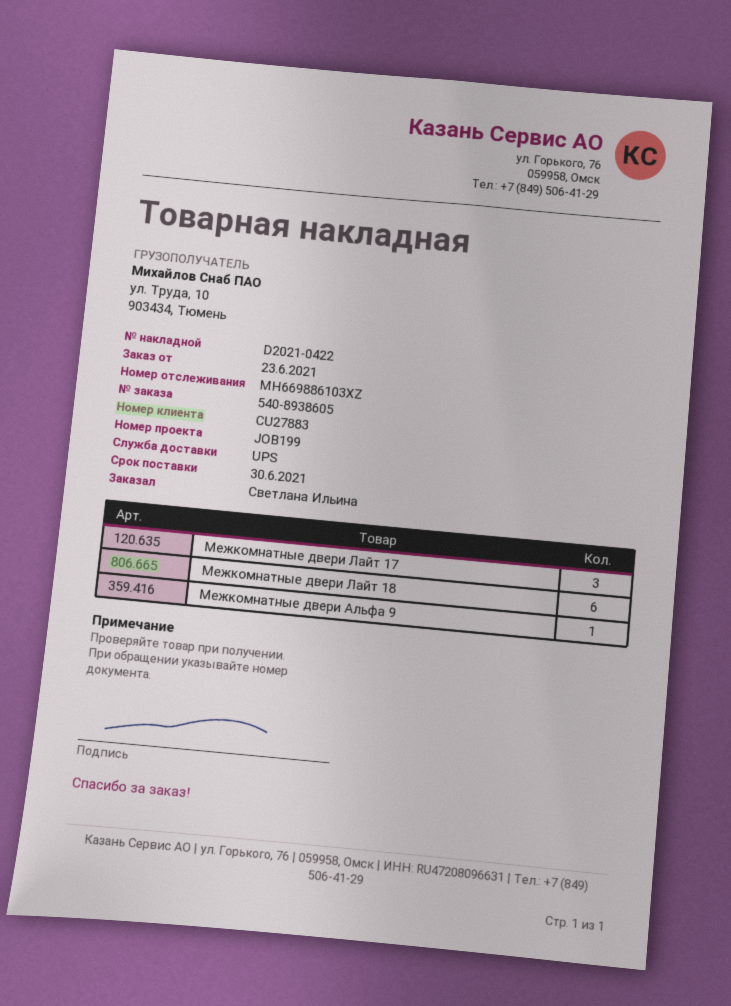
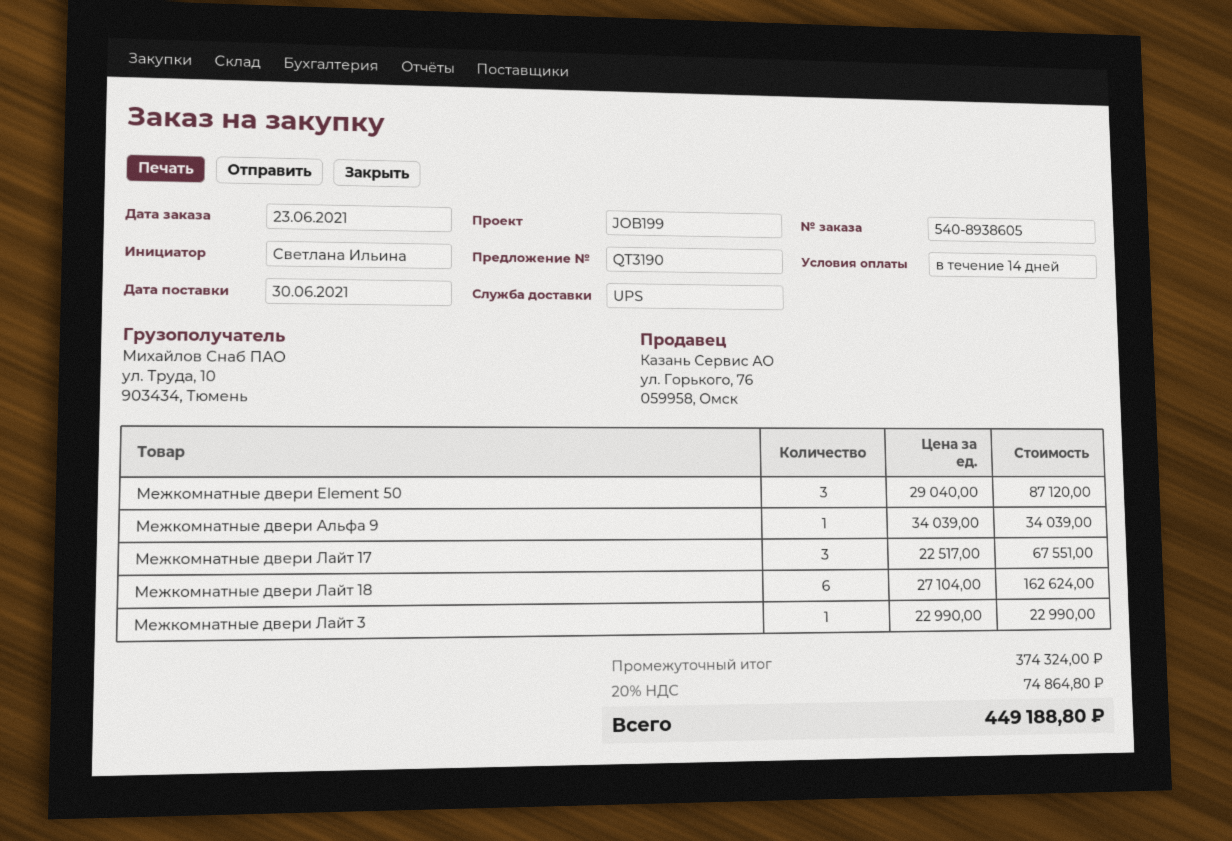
Межкомнатные двери Element 50: none -> 3
Межкомнатные двери Лайт 3: none -> 1

